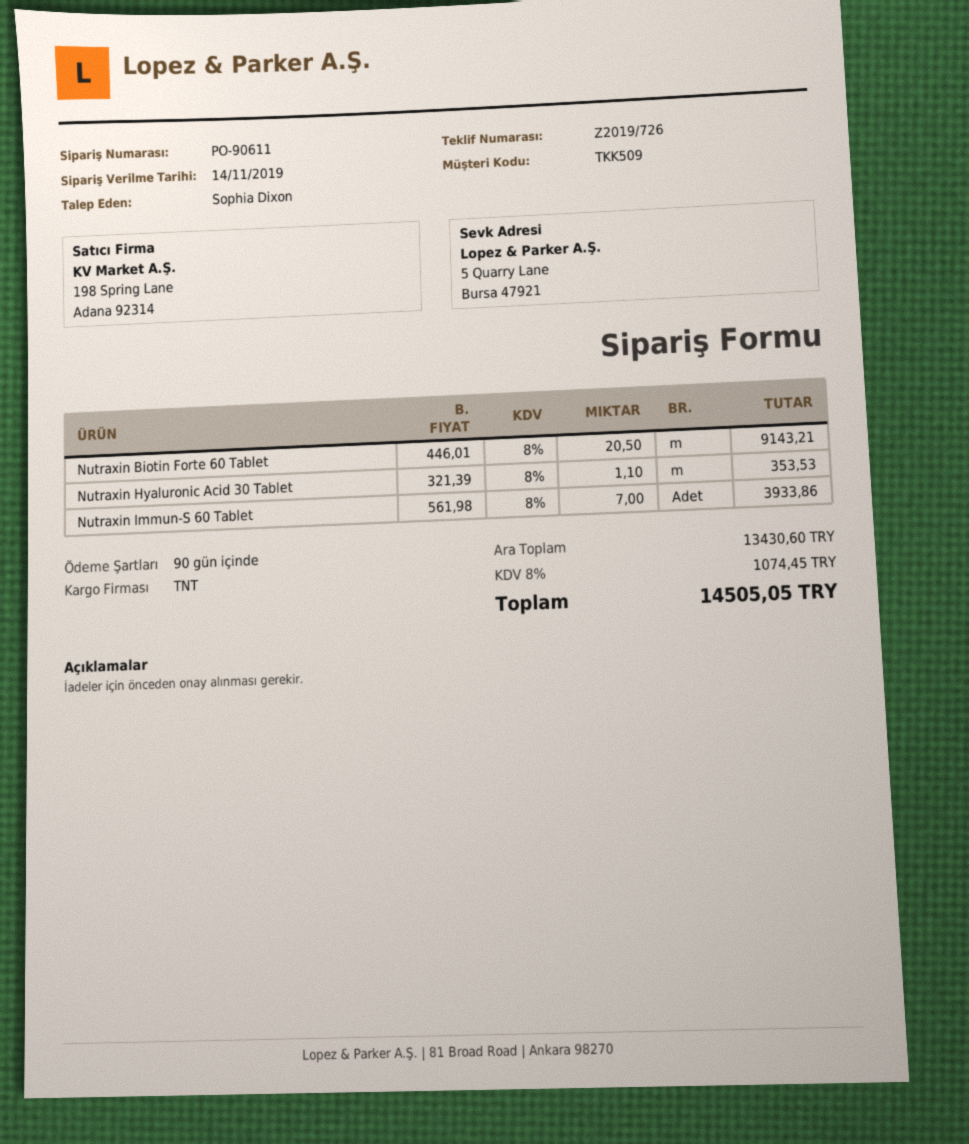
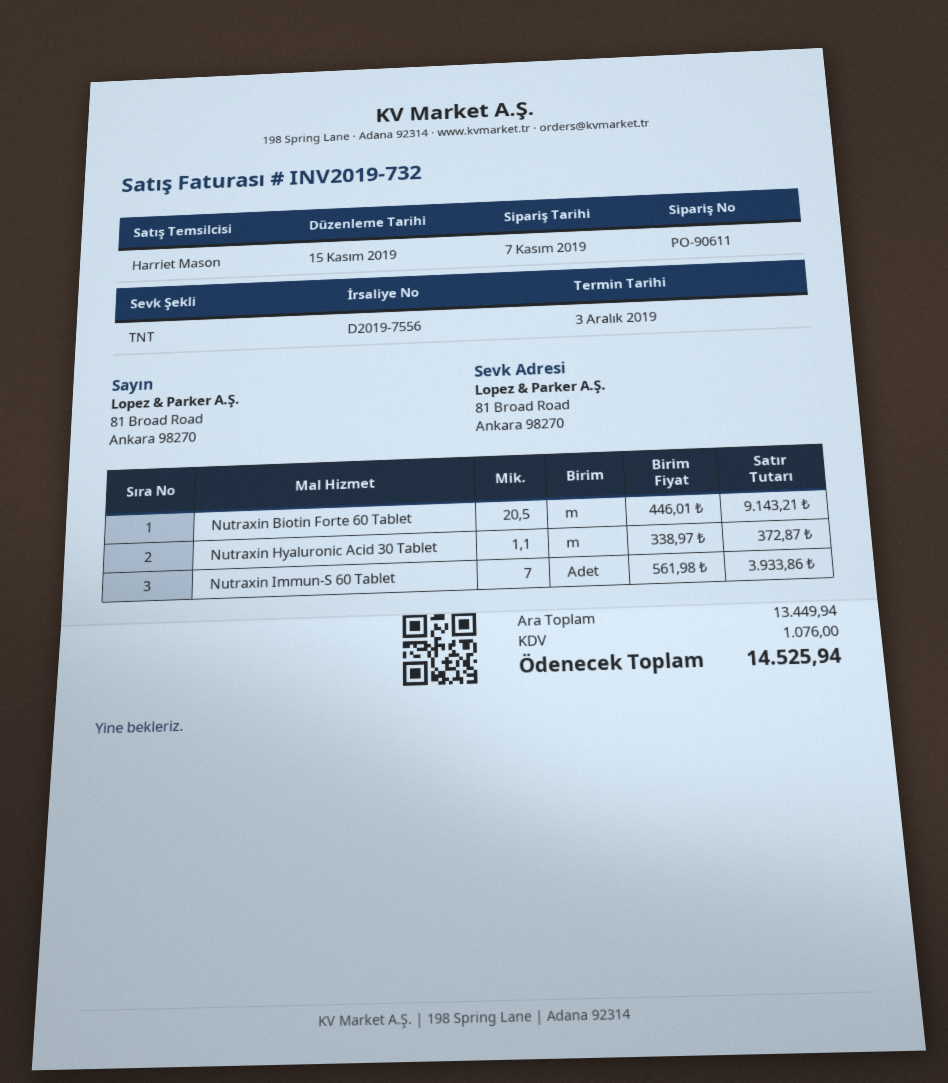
order date: 2019-11-14 -> 2019-11-07
ship to: 5 Quarry Lane, Bursa 47921 -> 81 Broad Road, Ankara 98270
Nutraxin Hyaluronic Acid 30 Tablet: 1.1 x 321.39 = 353.53 -> 1.1 x 338.97 = 372.87
subtotal: 13430.60 -> 13449.94
tax: 1074.45 -> 1076.00
total: 14505.05 -> 14525.94

